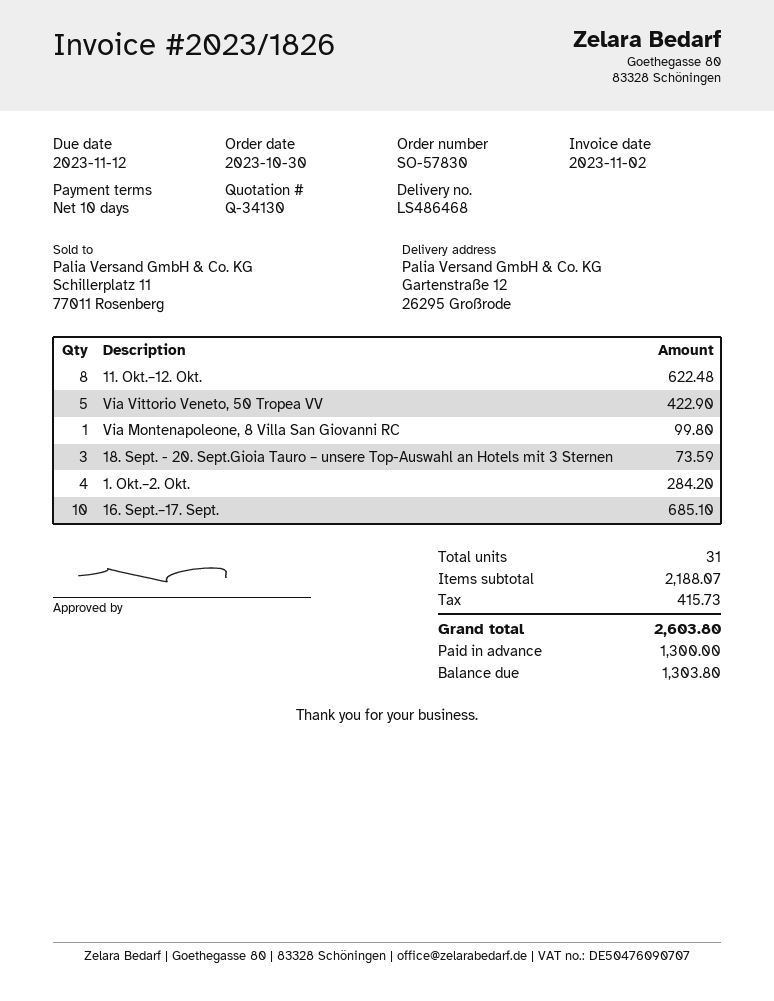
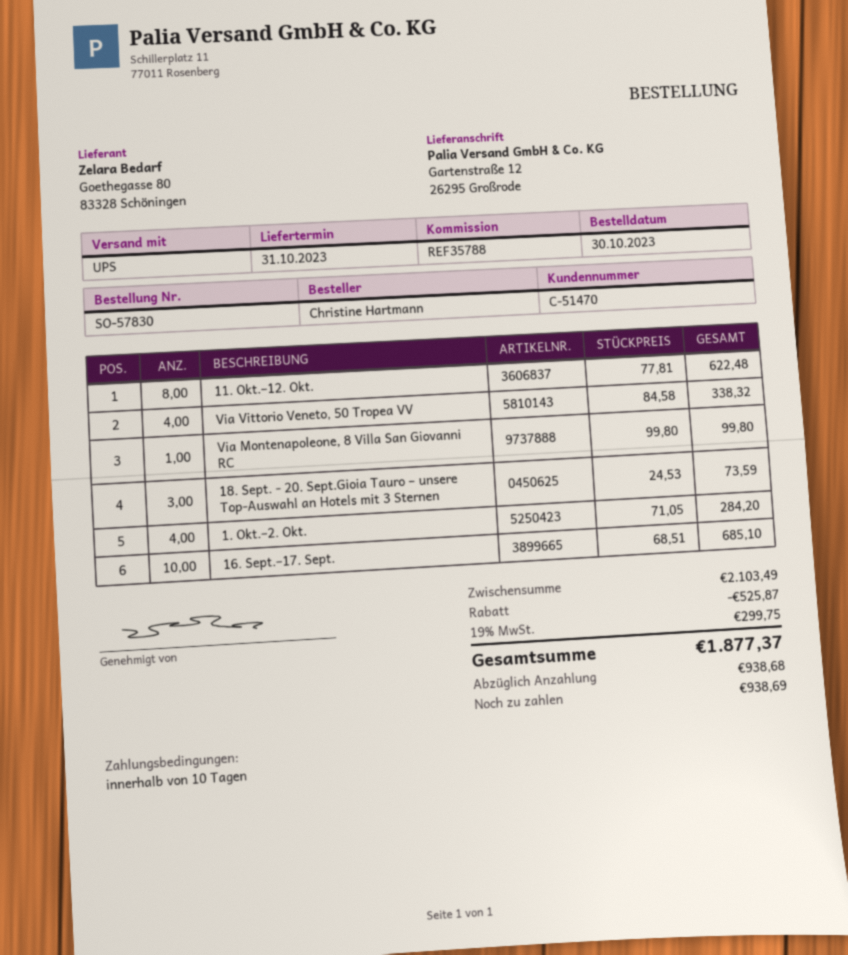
Via Vittorio Veneto, 50 Tropea VV: 5 for 422.90 -> 4 for 338.32
subtotal: 2188.07 -> 2103.49
discount: none -> 525.87
tax: 415.73 -> 299.75
total: 2603.80 -> 1877.37
deposit: 1300.00 -> 938.68
balance: 1303.80 -> 938.69

